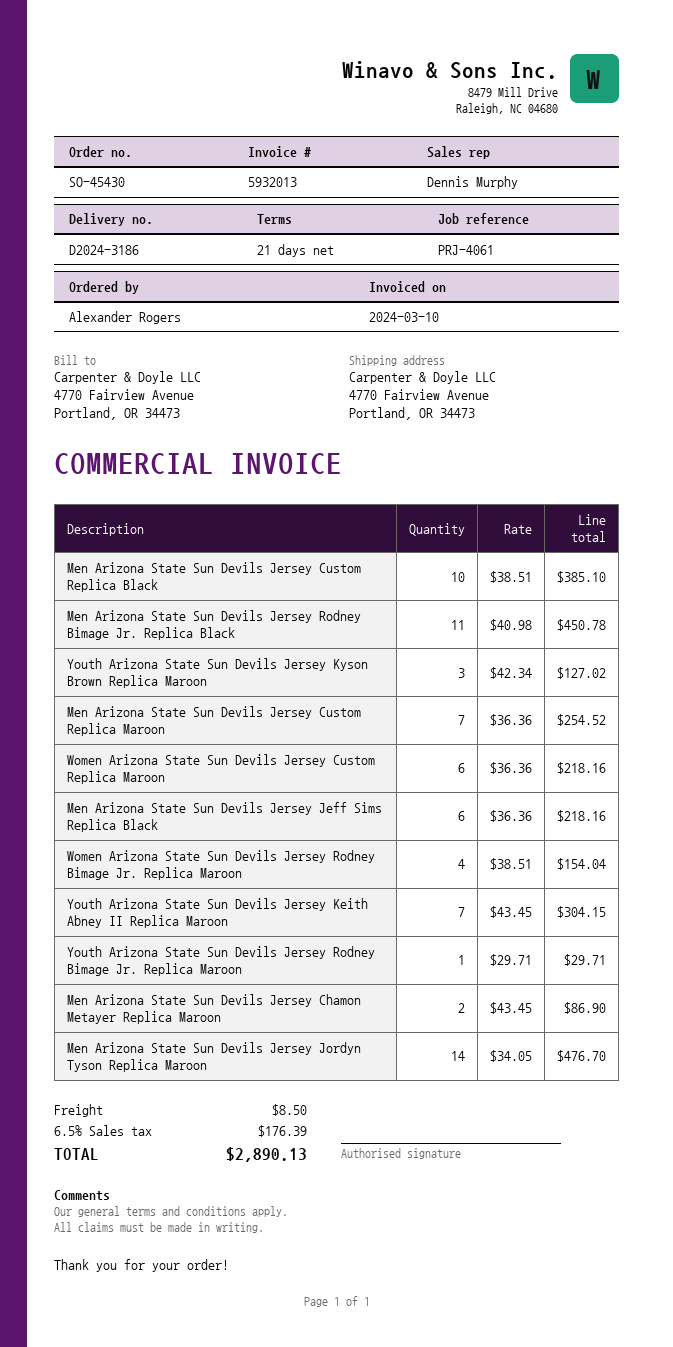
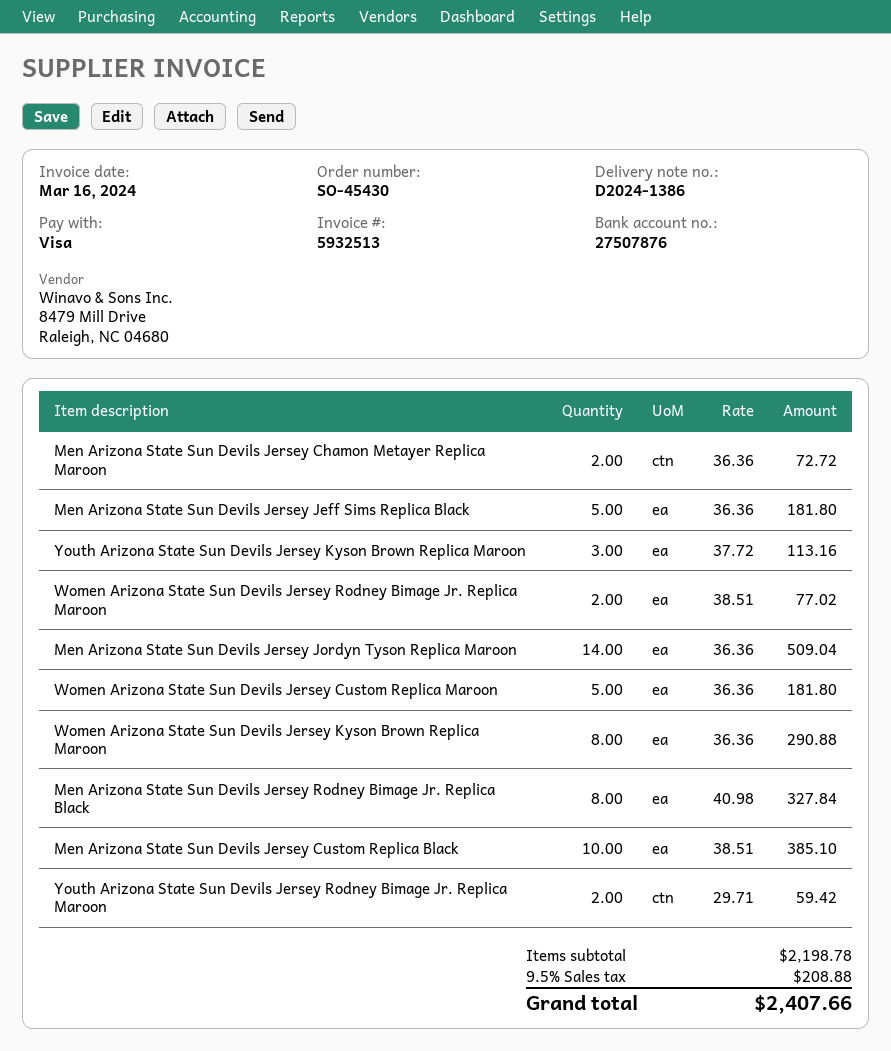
delivery note number: D2024-3186 -> D2024-1386
invoice number: 5932013 -> 5932513
invoice date: 2024-03-10 -> 2024-03-16
Men Arizona State Sun Devils Jersey Rodney Bimage Jr. Replica Black: 11 x 40.98 = 450.78 -> 8 x 40.98 = 327.84
Youth Arizona State Sun Devils Jersey Kyson Brown Replica Maroon: 3 x 42.34 = 127.02 -> 3 x 37.72 = 113.16
Men Arizona State Sun Devils Jersey Custom Replica Maroon: 7 x 36.36 = 254.52 -> none
Women Arizona State Sun Devils Jersey Custom Replica Maroon: 6 x 36.36 = 218.16 -> 5 x 36.36 = 181.80
Men Arizona State Sun Devils Jersey Jeff Sims Replica Black: 6 x 36.36 = 218.16 -> 5 x 36.36 = 181.80
Women Arizona State Sun Devils Jersey Rodney Bimage Jr. Replica Maroon: 4 x 38.51 = 154.04 -> 2 x 38.51 = 77.02
Youth Arizona State Sun Devils Jersey Keith Abney II Replica Maroon: 7 x 43.45 = 304.15 -> none
Youth Arizona State Sun Devils Jersey Rodney Bimage Jr. Replica Maroon: 1 x 29.71 = 29.71 -> 2 x 29.71 = 59.42
Men Arizona State Sun Devils Jersey Chamon Metayer Replica Maroon: 2 x 43.45 = 86.90 -> 2 x 36.36 = 72.72
Men Arizona State Sun Devils Jersey Jordyn Tyson Replica Maroon: 14 x 34.05 = 476.70 -> 14 x 36.36 = 509.04
Women Arizona State Sun Devils Jersey Kyson Brown Replica Maroon: none -> 8 x 36.36 = 290.88
shipping: 8.50 -> none
tax: 6.5% = 176.39 -> 9.5% = 208.88
total: 2890.13 -> 2407.66

